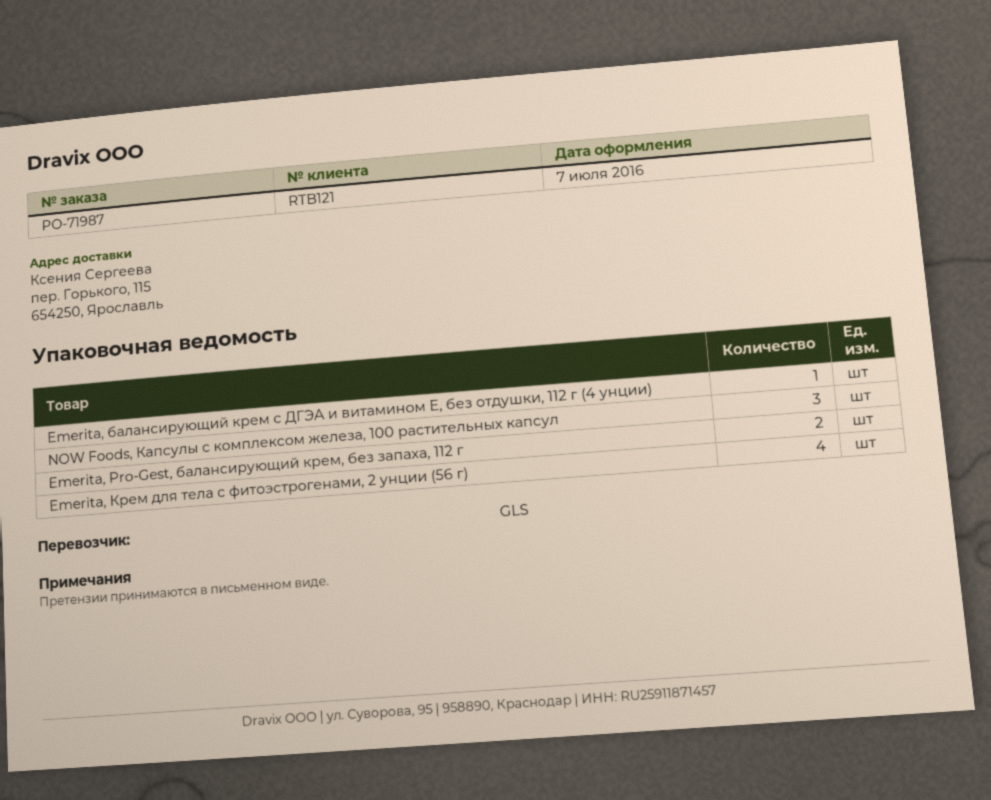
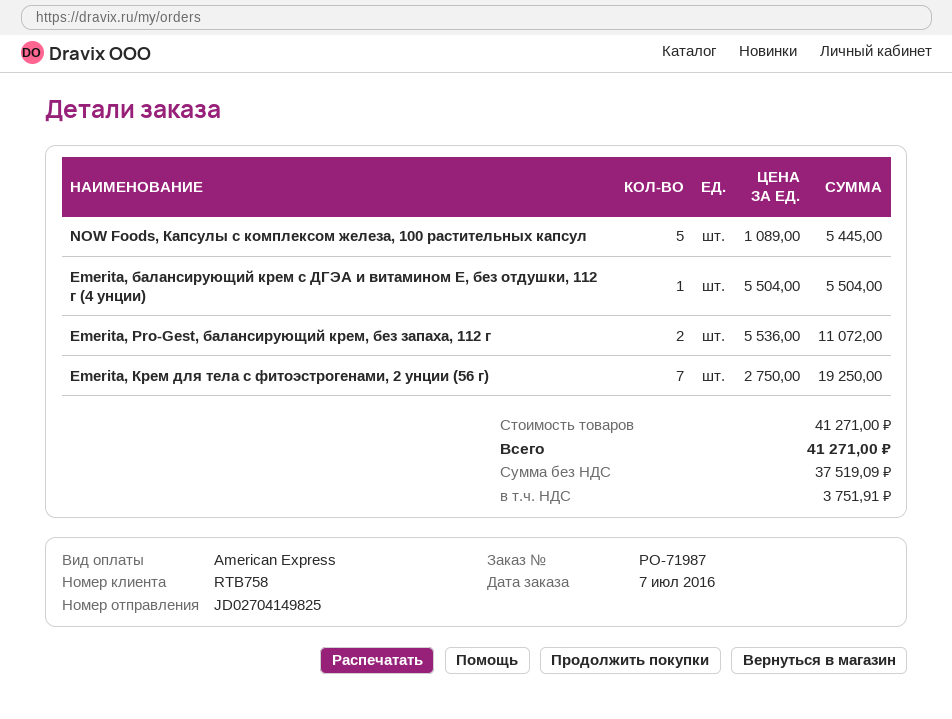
customer number: RTB121 -> RTB758
NOW Foods, Капсулы с комплексом железа, 100 растительных капсул: 3 -> 5
Emerita, Крем для тела с фитоэстрогенами, 2 унции (56 г): 4 -> 7

